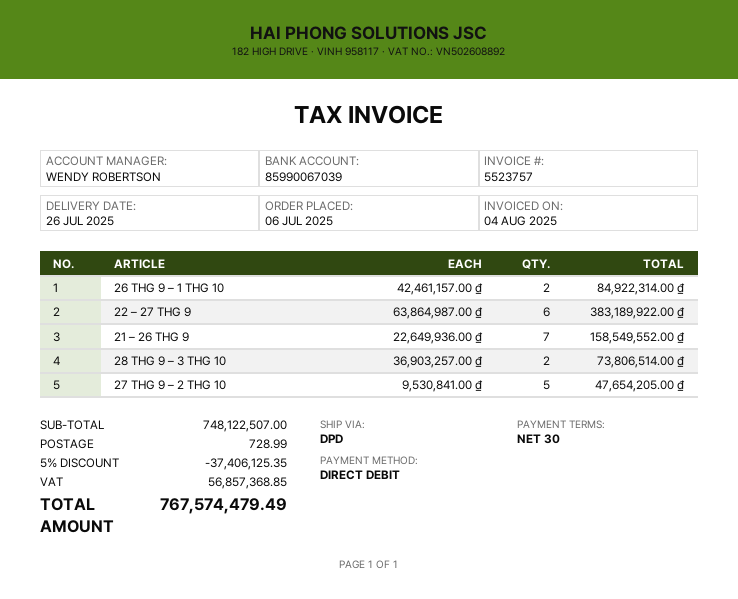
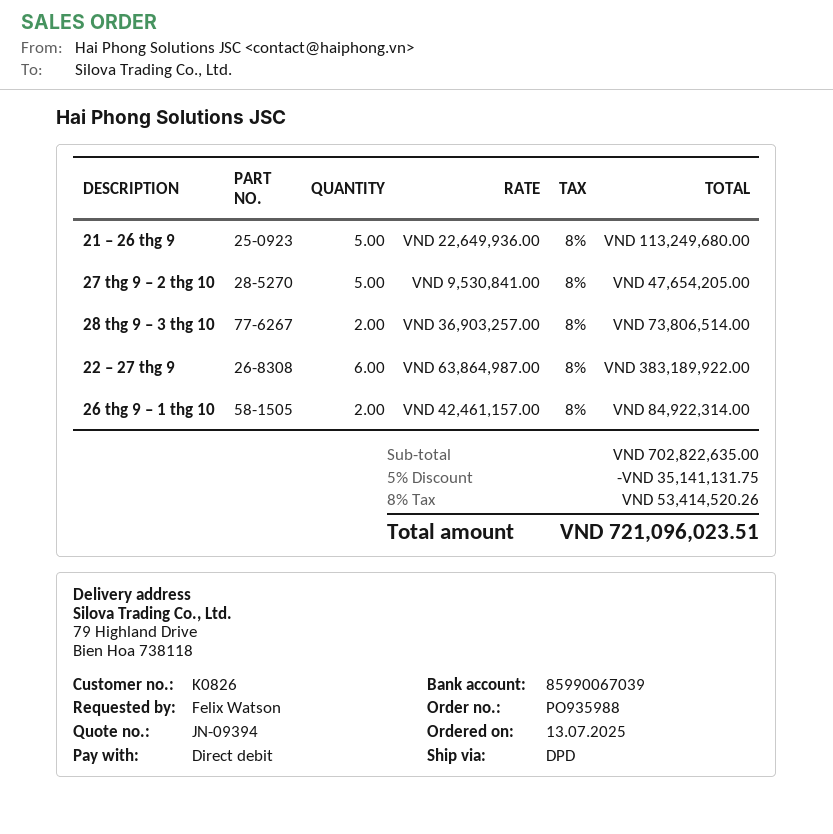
order date: 2025-07-06 -> 2025-07-13
21 – 26 THG 9: 7 x 22649936.00 = 158549552.00 -> 5 x 22649936.00 = 113249680.00
subtotal: 748122507.00 -> 702822635.00
discount: 5% = 37406125.35 -> 5% = 35141131.75
shipping: 728.99 -> none
tax: 56857368.85 -> 53414520.26
total: 767574479.49 -> 721096023.51

